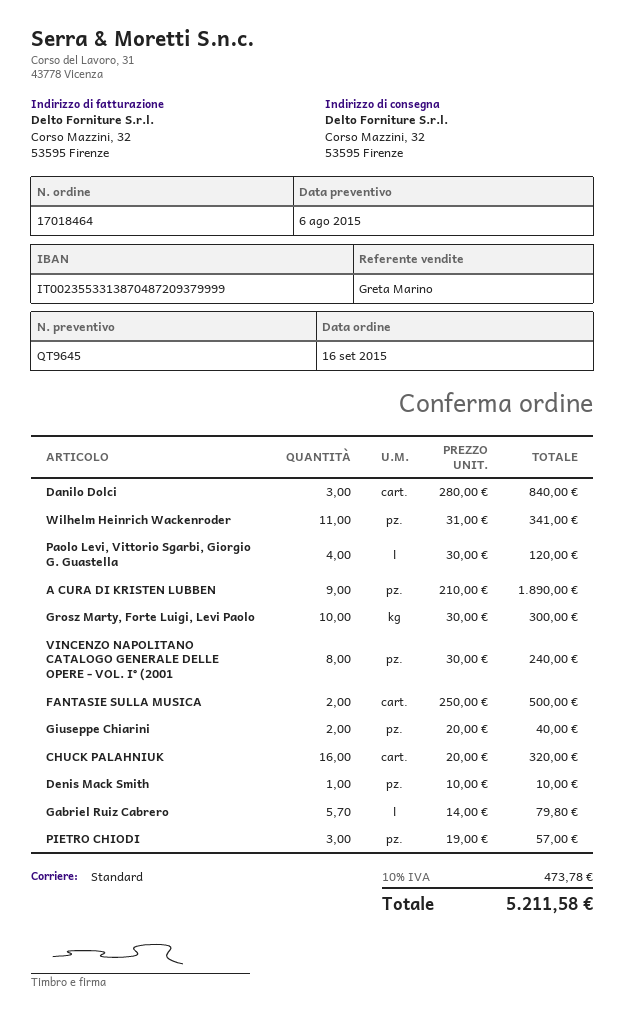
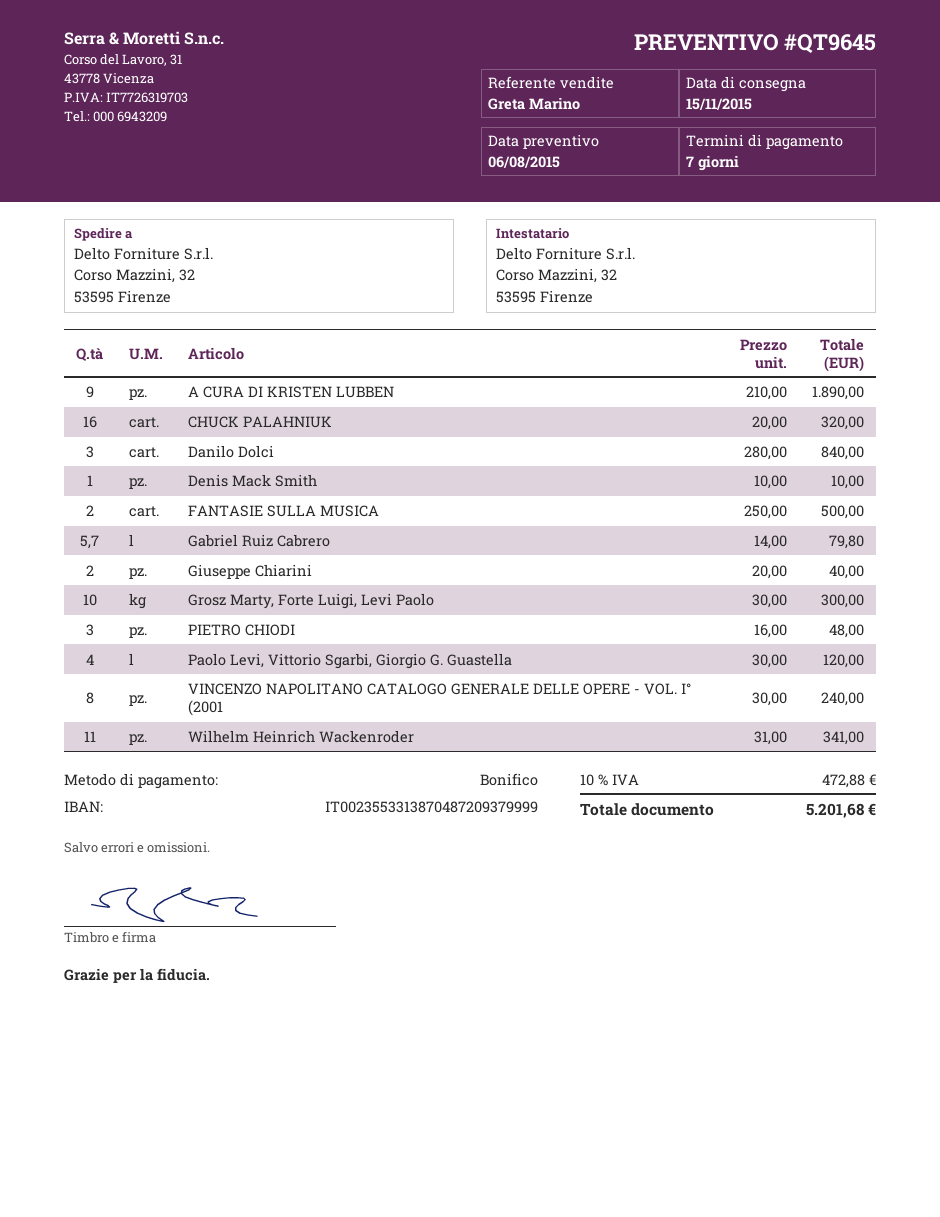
PIETRO CHIODI: 3 x 19.00 = 57.00 -> 3 x 16.00 = 48.00
tax: 10% = 473.78 -> 10% = 472.88
total: 5211.58 -> 5201.68

